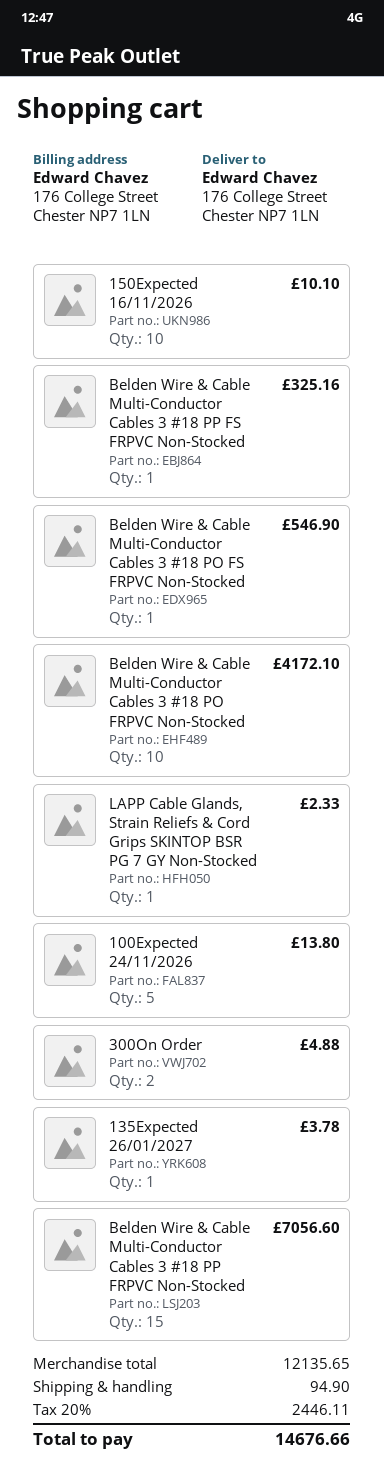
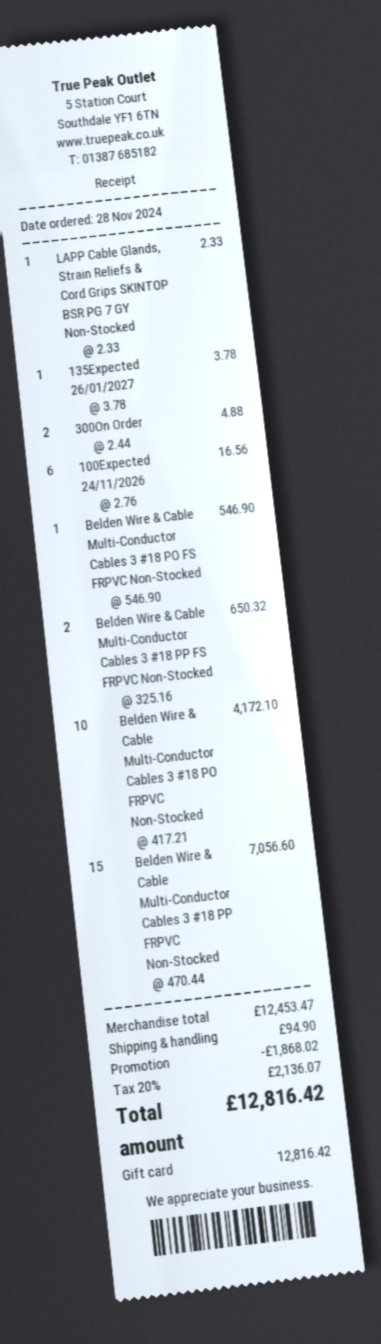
150Expected 16/11/2026: 10 for 10.10 -> none
Belden Wire & Cable Multi-Conductor Cables 3 #18 PP FS FRPVC Non-Stocked: 1 for 325.16 -> 2 for 650.32
100Expected 24/11/2026: 5 for 13.80 -> 6 for 16.56
subtotal: 12135.65 -> 12453.47
discount: none -> 1868.02
tax: 20% = 2446.11 -> 20% = 2136.07
total: 14676.66 -> 12816.42

